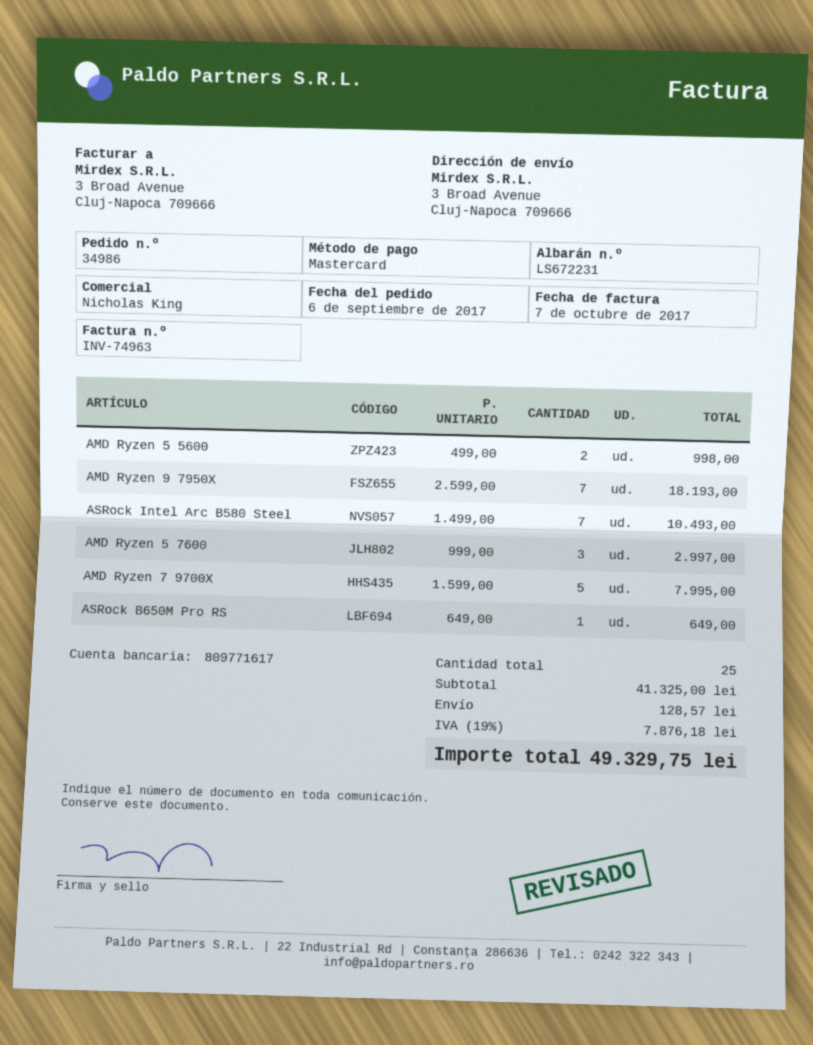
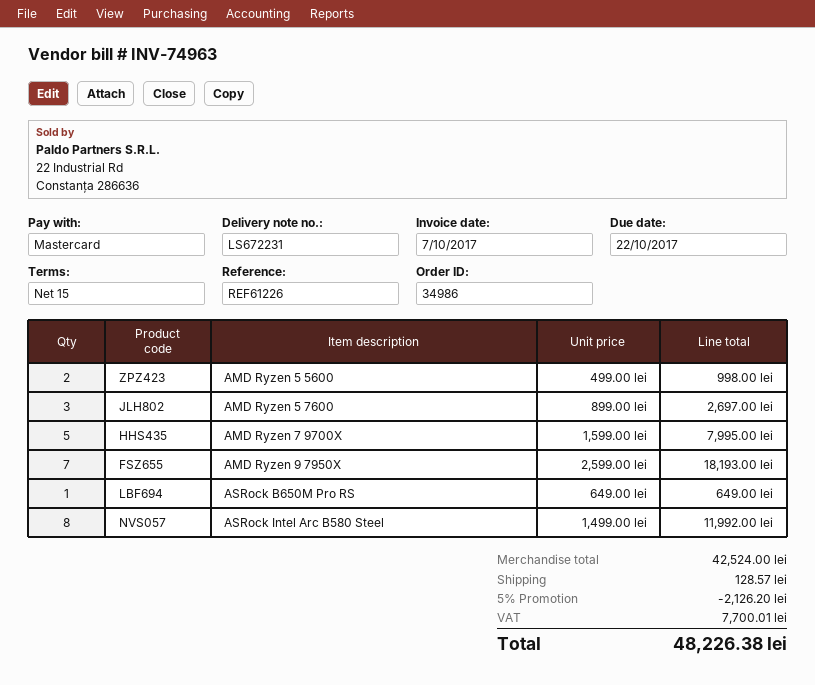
ASRock Intel Arc B580 Steel: 7 x 1499.00 = 10493.00 -> 8 x 1499.00 = 11992.00
AMD Ryzen 5 7600: 3 x 999.00 = 2997.00 -> 3 x 899.00 = 2697.00
subtotal: 41325.00 -> 42524.00
discount: none -> 5% = 2126.20
tax: 7876.18 -> 7700.01
total: 49329.75 -> 48226.38

